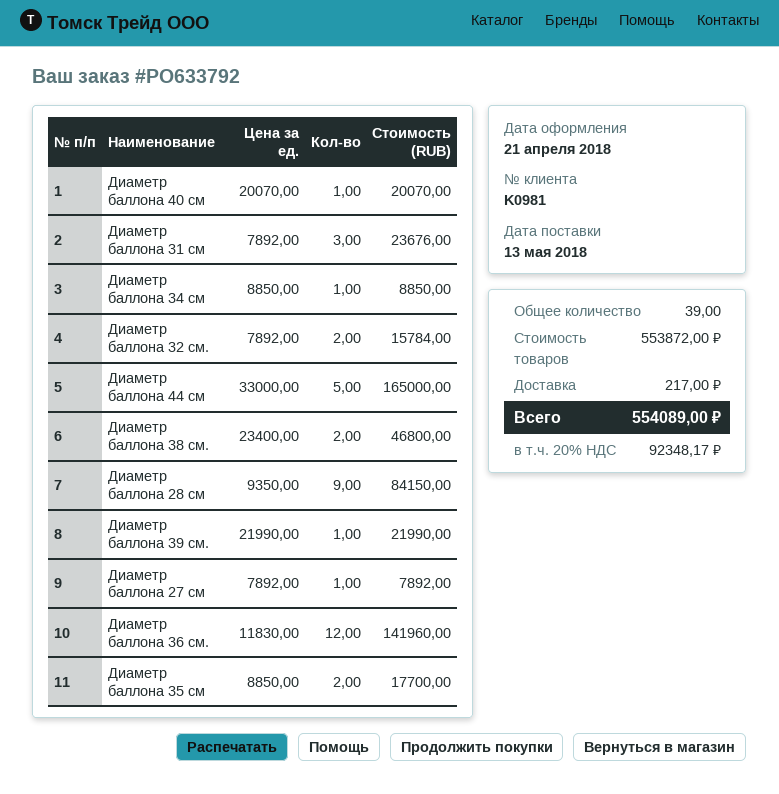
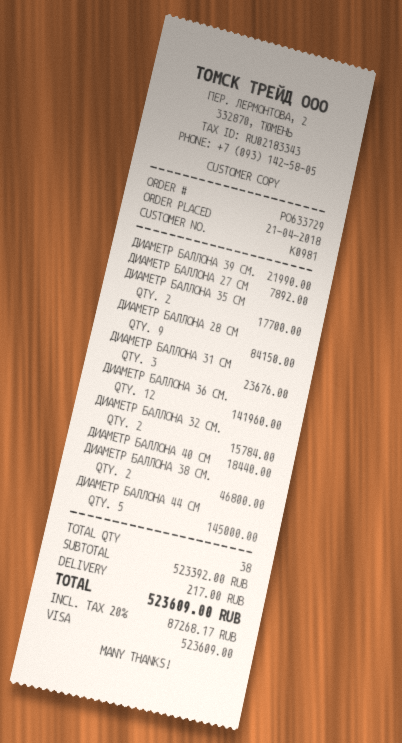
order number: PO633792 -> PO633729
Диаметр баллона 40 см: 1 for 20070.00 -> 1 for 18440.00
Диаметр баллона 34 см: 1 for 8850.00 -> none
Диаметр баллона 44 см: 5 for 165000.00 -> 5 for 145000.00
total quantity: 39 -> 38
subtotal: 553872.00 -> 523392.00
tax: 20% = 92348.17 -> 20% = 87268.17
total: 554089.00 -> 523609.00

